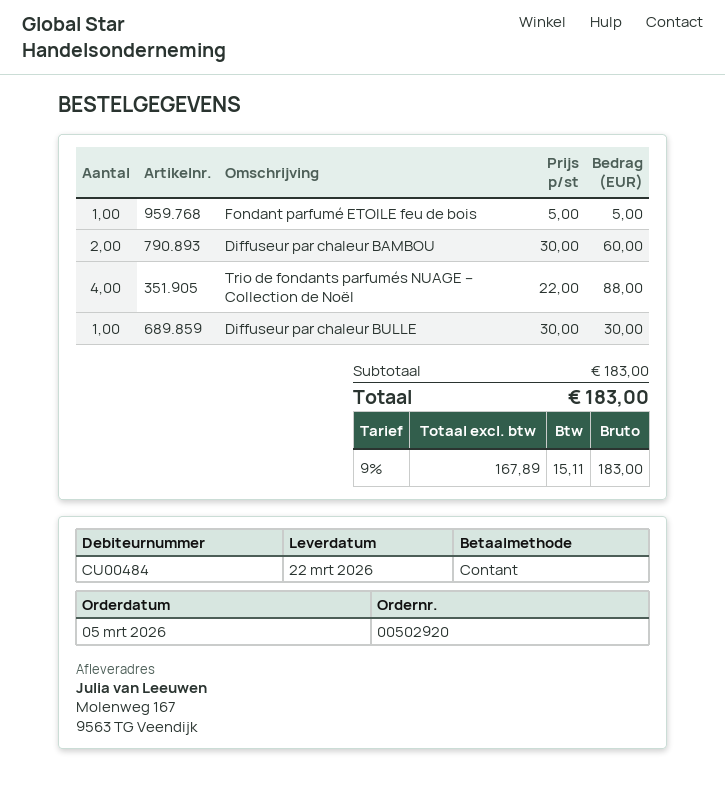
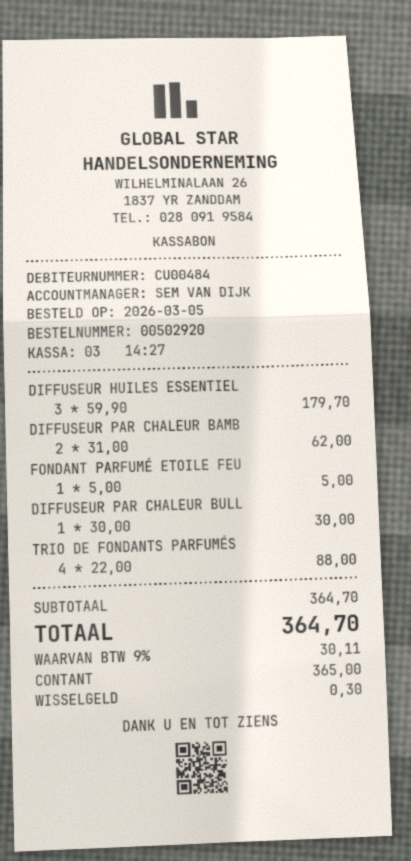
Diffuseur par chaleur BAMBOU: 2 x 30.00 = 60.00 -> 2 x 31.00 = 62.00
DIFFUSEUR HUILES ESSENTIEL: none -> 3 x 59.90 = 179.70
subtotal: 183.00 -> 364.70
tax: 9% = 15.11 -> 9% = 30.11
total: 183.00 -> 364.70

